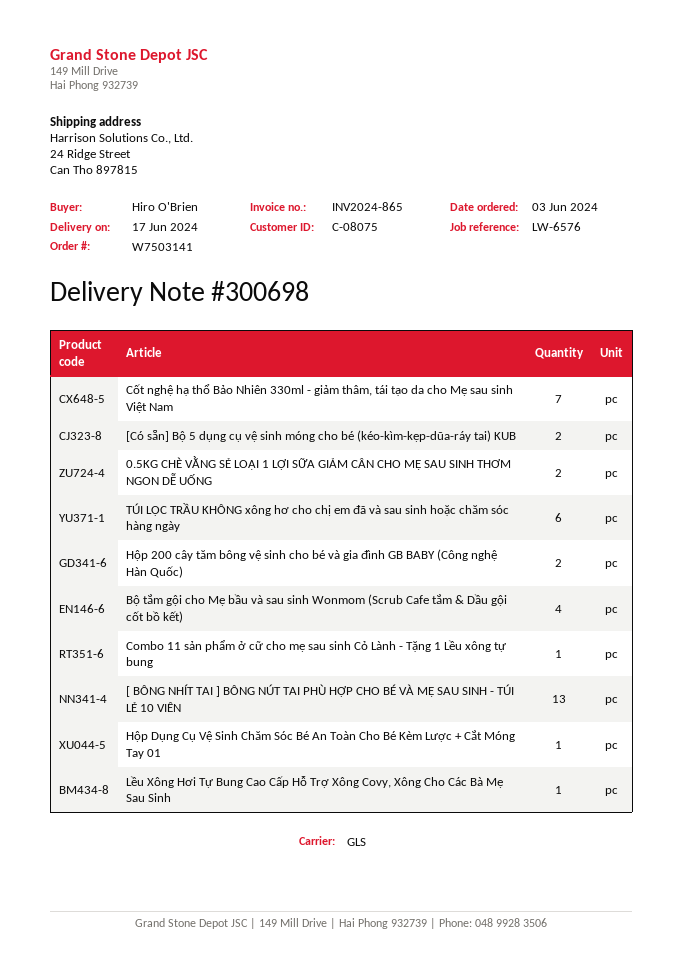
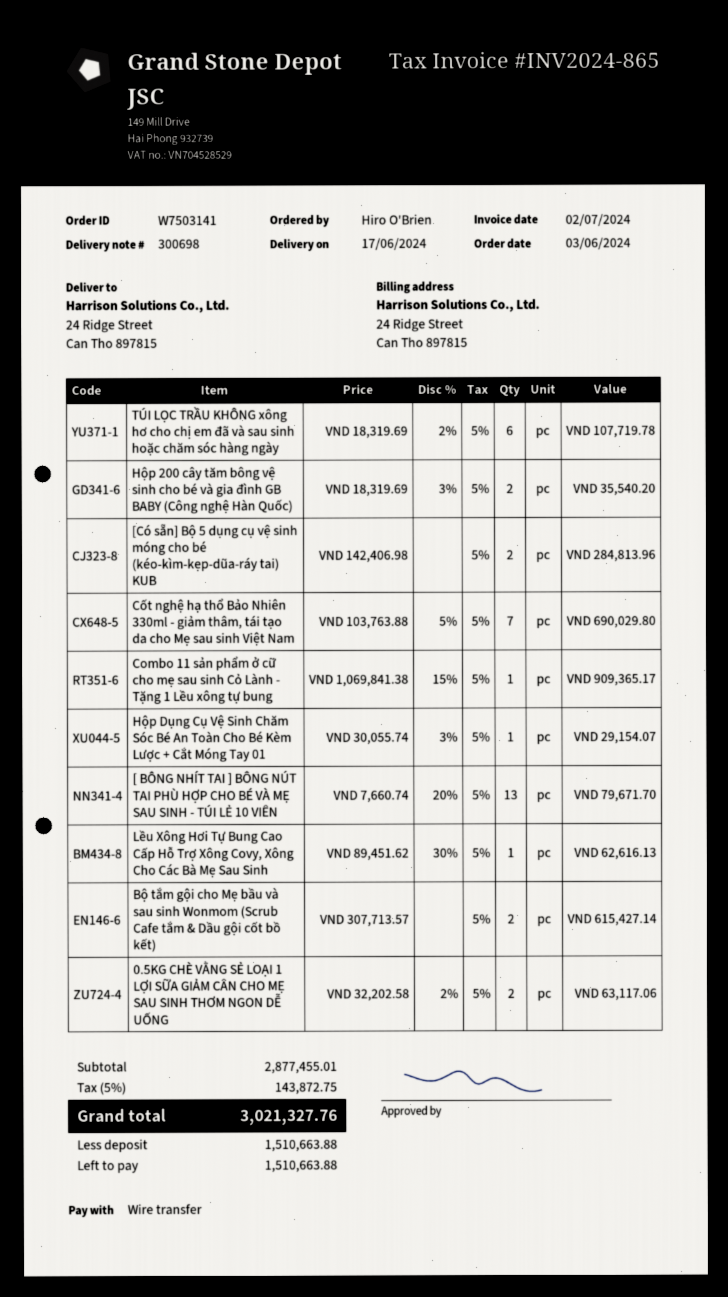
Bộ tắm gội cho Mẹ bầu và sau sinh Wonmom (Scrub Cafe tắm & Dầu gội cốt bồ kết): 4 -> 2

